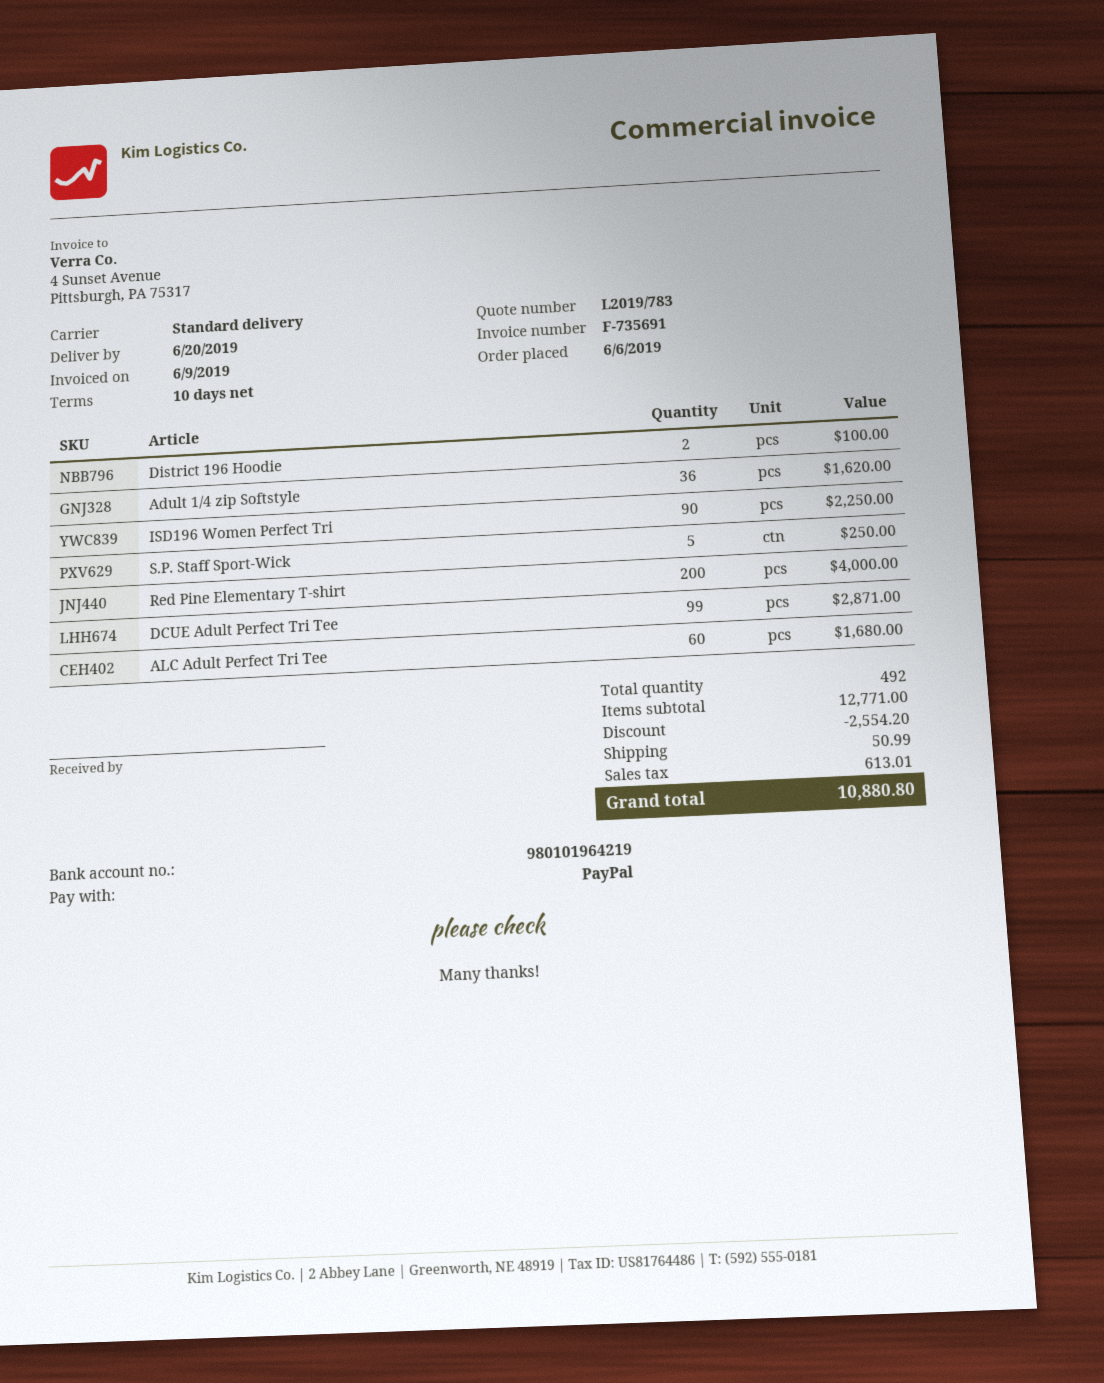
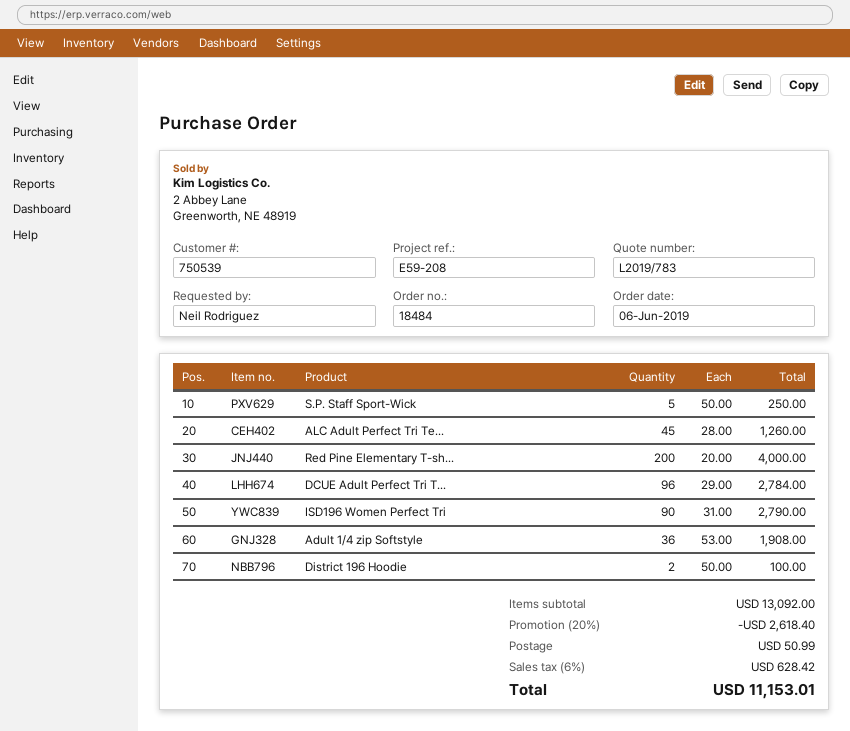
Adult 1/4 zip Softstyle: 36 for 1620.00 -> 36 for 1908.00
ISD196 Women Perfect Tri: 90 for 2250.00 -> 90 for 2790.00
DCUE Adult Perfect Tri Tee: 99 for 2871.00 -> 96 for 2784.00
ALC Adult Perfect Tri Tee: 60 for 1680.00 -> 45 for 1260.00
subtotal: 12771.00 -> 13092.00
discount: 2554.20 -> 2618.40
tax: 613.01 -> 628.42
total: 10880.80 -> 11153.01

